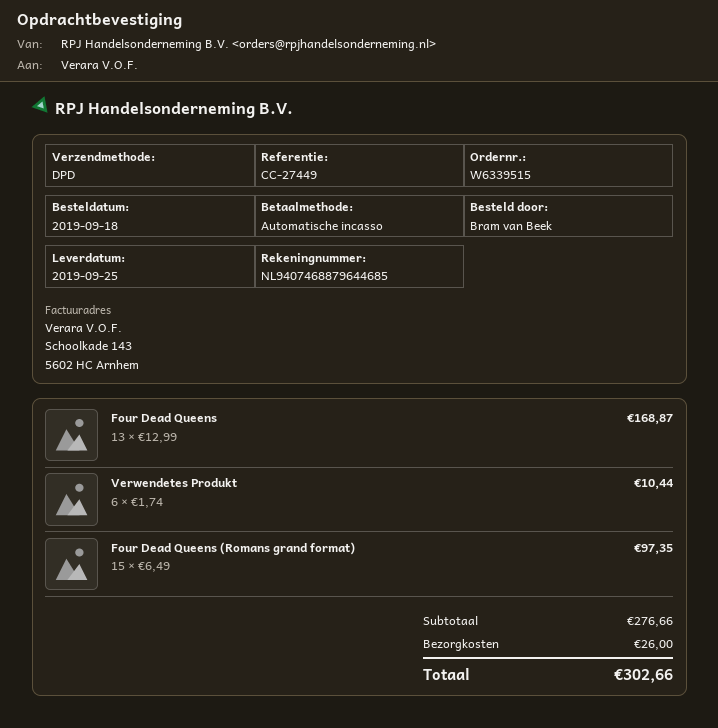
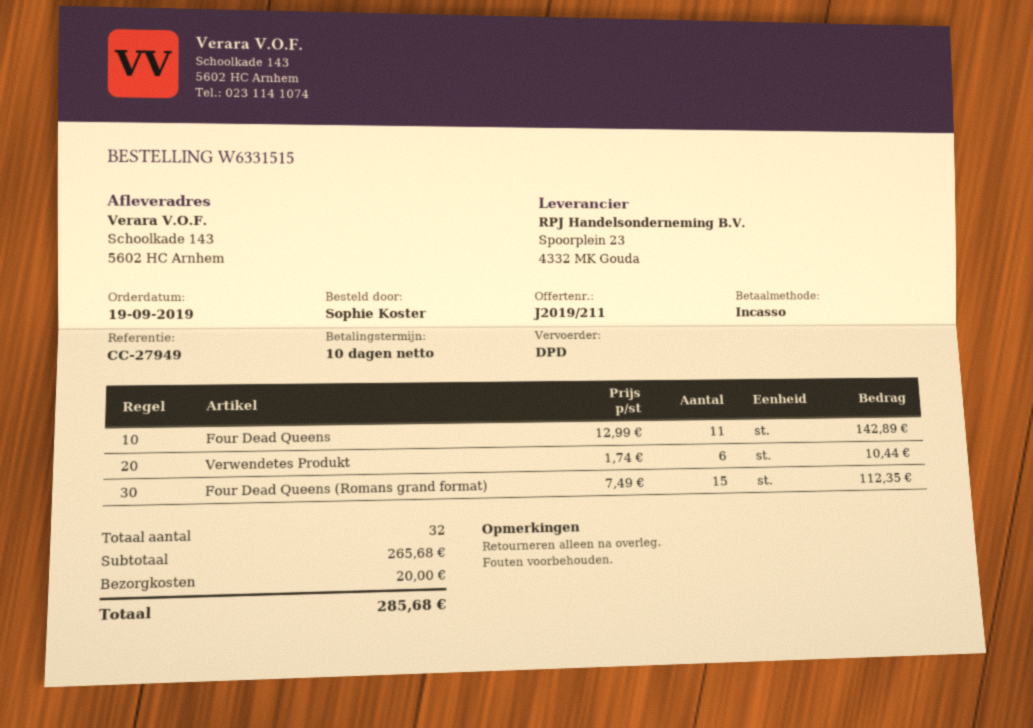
order number: W6339515 -> W6331515
order date: 2019-09-18 -> 2019-09-19
reference: CC-27449 -> CC-27949
ordered by: Bram van Beek -> Sophie Koster
Four Dead Queens: 13 x 12.99 = 168.87 -> 11 x 12.99 = 142.89
Four Dead Queens (Romans grand format): 15 x 6.49 = 97.35 -> 15 x 7.49 = 112.35
subtotal: 276.66 -> 265.68
shipping: 26.00 -> 20.00
total: 302.66 -> 285.68

